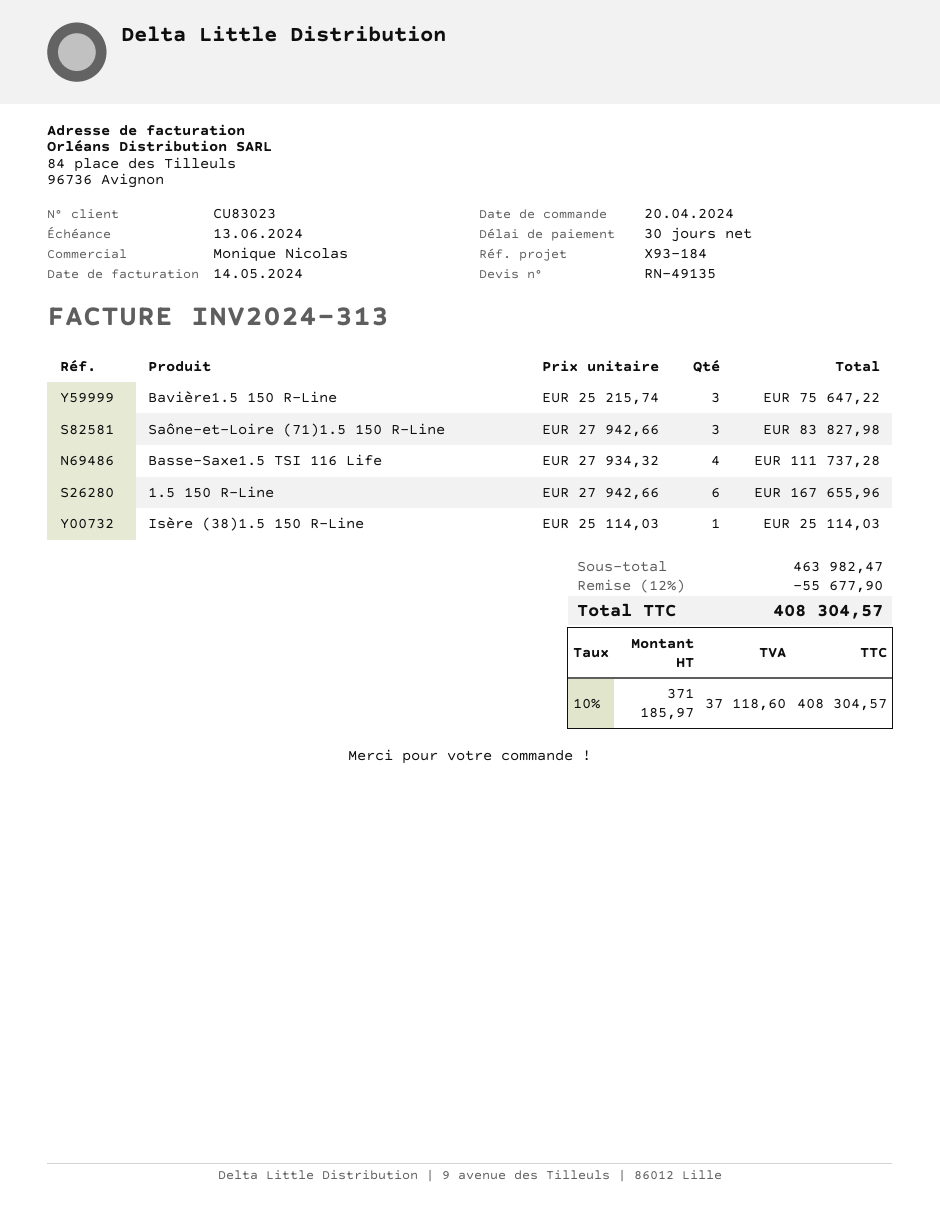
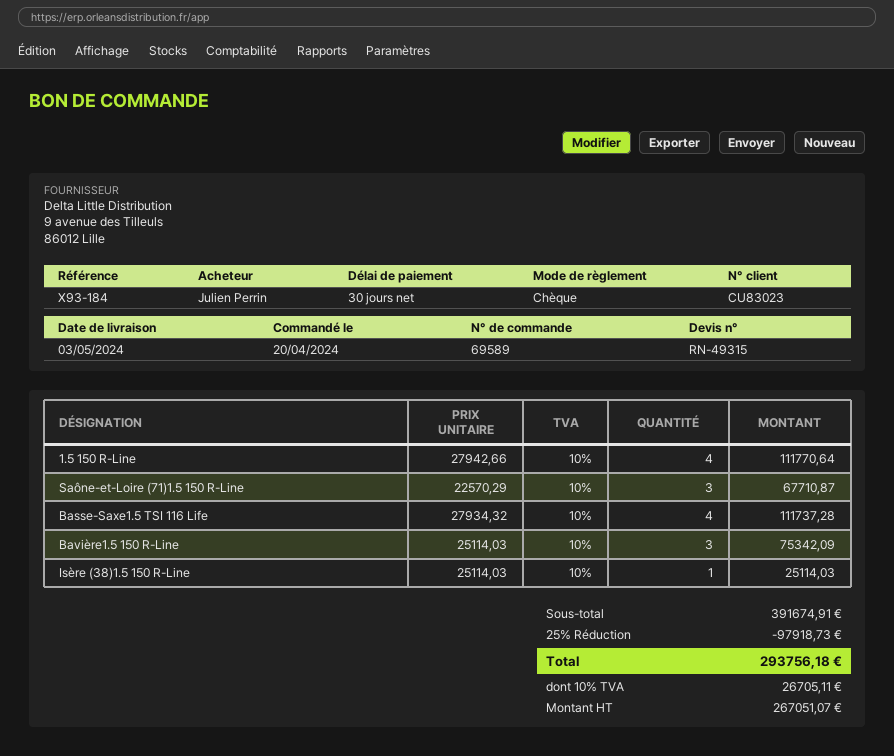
quote number: RN-49135 -> RN-49315
Bavière1.5 150 R-Line: 3 x 25215.74 = 75647.22 -> 3 x 25114.03 = 75342.09
Saône-et-Loire (71)1.5 150 R-Line: 3 x 27942.66 = 83827.98 -> 3 x 22570.29 = 67710.87
1.5 150 R-Line: 6 x 27942.66 = 167655.96 -> 4 x 27942.66 = 111770.64
subtotal: 463982.47 -> 391674.91
discount: 12% = 55677.90 -> 25% = 97918.73
net: 371185.97 -> 267051.07
tax: 10% = 37118.60 -> 10% = 26705.11
total: 408304.57 -> 293756.18

